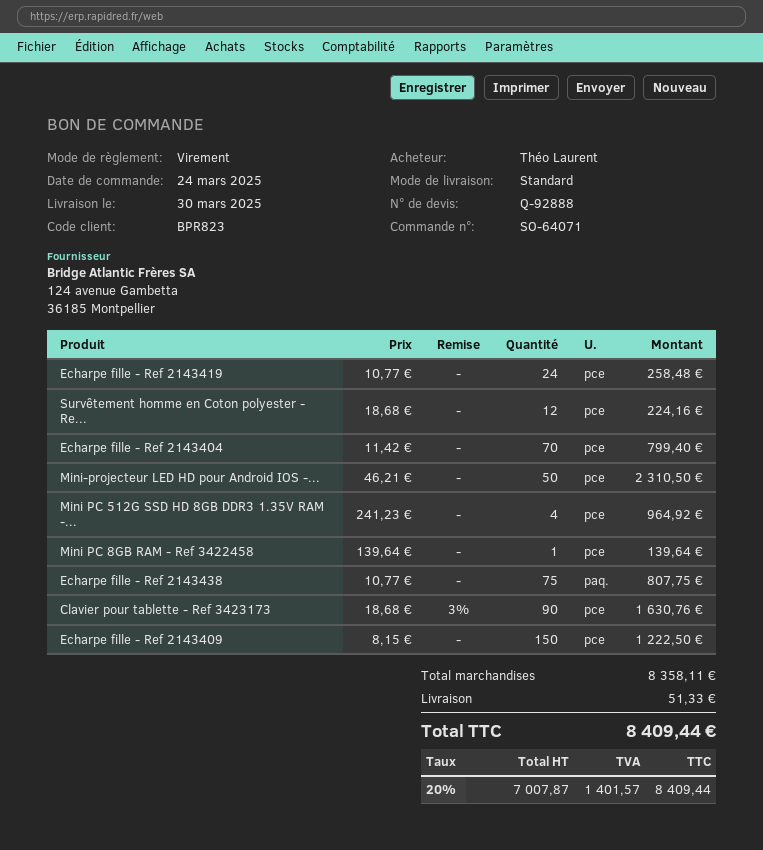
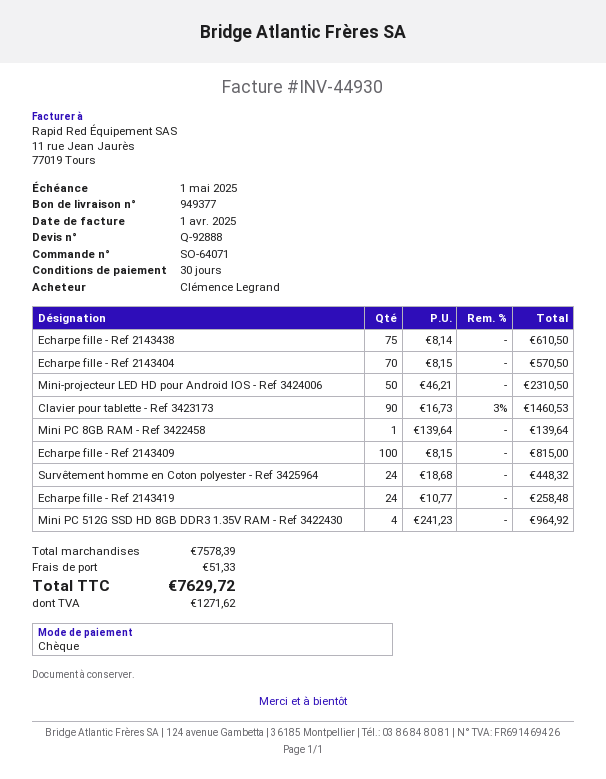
ordered by: Théo Laurent -> Clémence Legrand
payment method: bank transfer -> cheque
Survêtement homme en Coton polyester - Re...: 12 x 18.68 = 224.16 -> 24 x 18.68 = 448.32
Echarpe fille - Ref 2143404: 70 x 11.42 = 799.40 -> 70 x 8.15 = 570.50
Echarpe fille - Ref 2143438: 75 x 10.77 = 807.75 -> 75 x 8.14 = 610.50
Clavier pour tablette - Ref 3423173: 90 x 18.68 - 3% = 1630.76 -> 90 x 16.73 - 3% = 1460.53
Echarpe fille - Ref 2143409: 150 x 8.15 = 1222.50 -> 100 x 8.15 = 815.00
subtotal: 8358.11 -> 7578.39
tax: 1401.57 -> 1271.62
total: 8409.44 -> 7629.72

